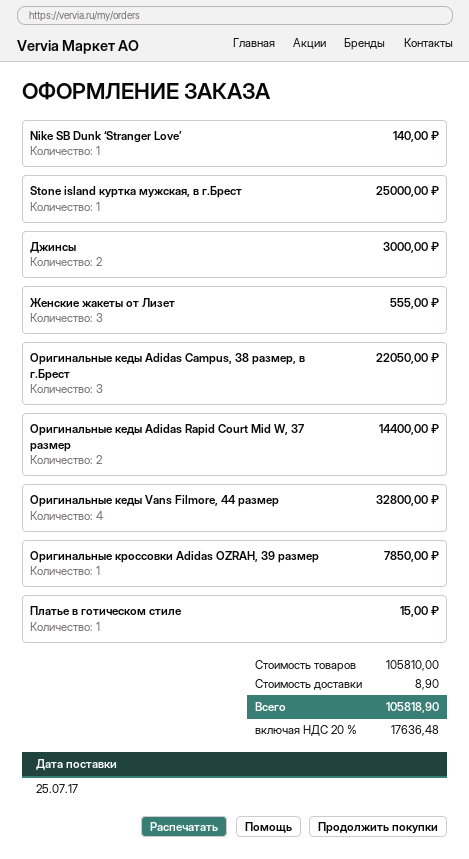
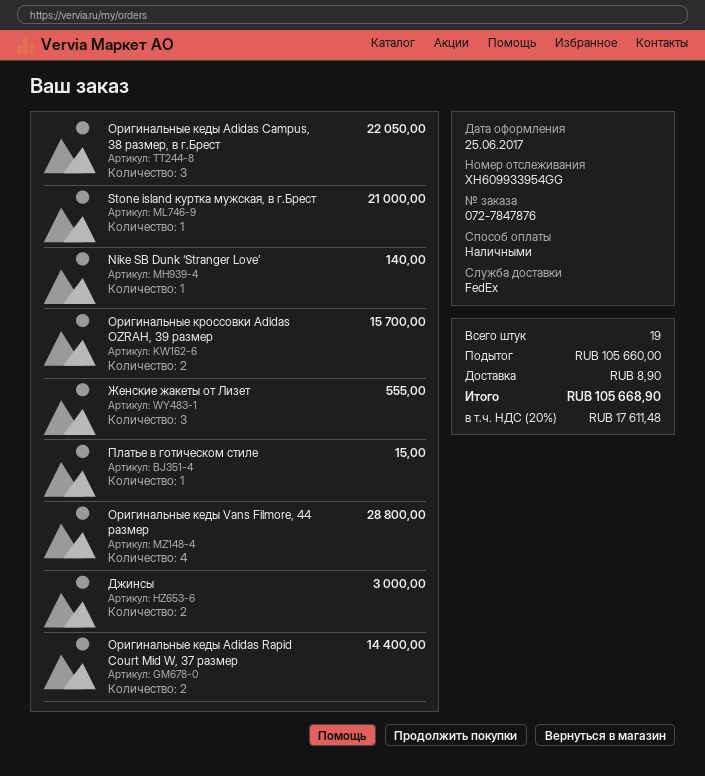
Stone island куртка мужская, в г.Брест: 1 for 25000.00 -> 1 for 21000.00
Оригинальные кеды Vans Filmore, 44 размер: 4 for 32800.00 -> 4 for 28800.00
Оригинальные кроссовки Adidas OZRAH, 39 размер: 1 for 7850.00 -> 2 for 15700.00
subtotal: 105810.00 -> 105660.00
tax: 20% = 17636.48 -> 20% = 17611.48
total: 105818.90 -> 105668.90

